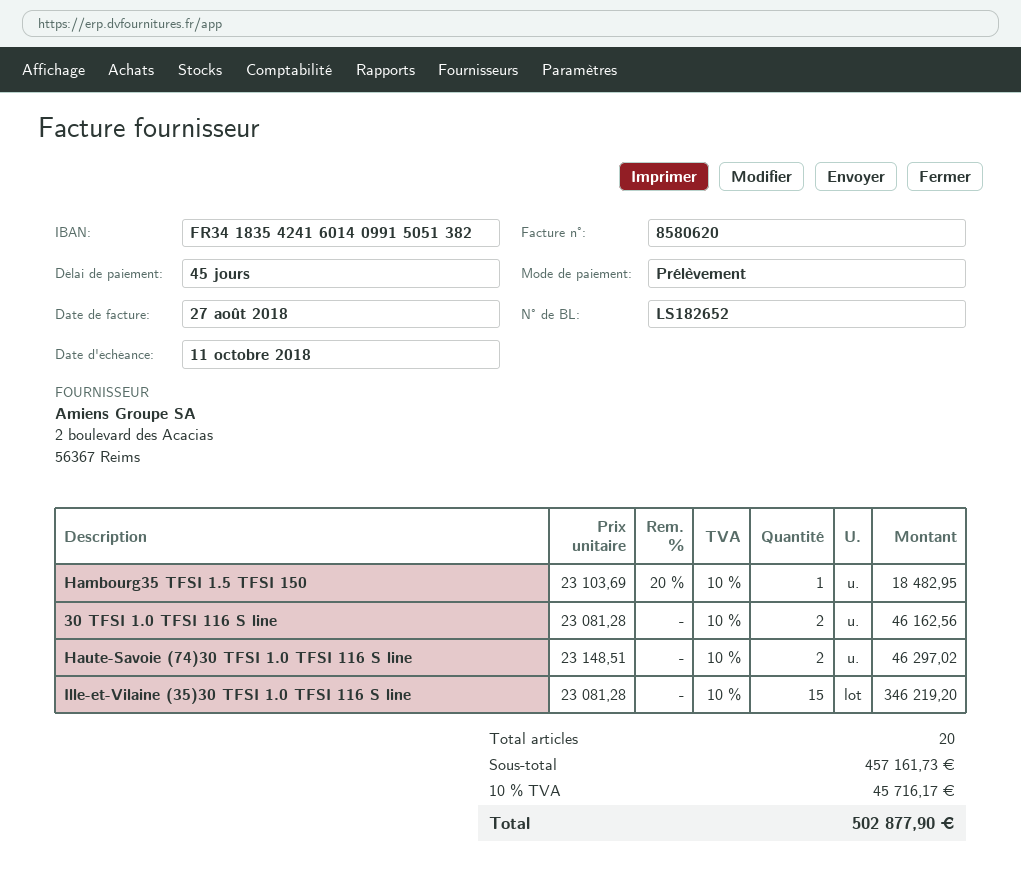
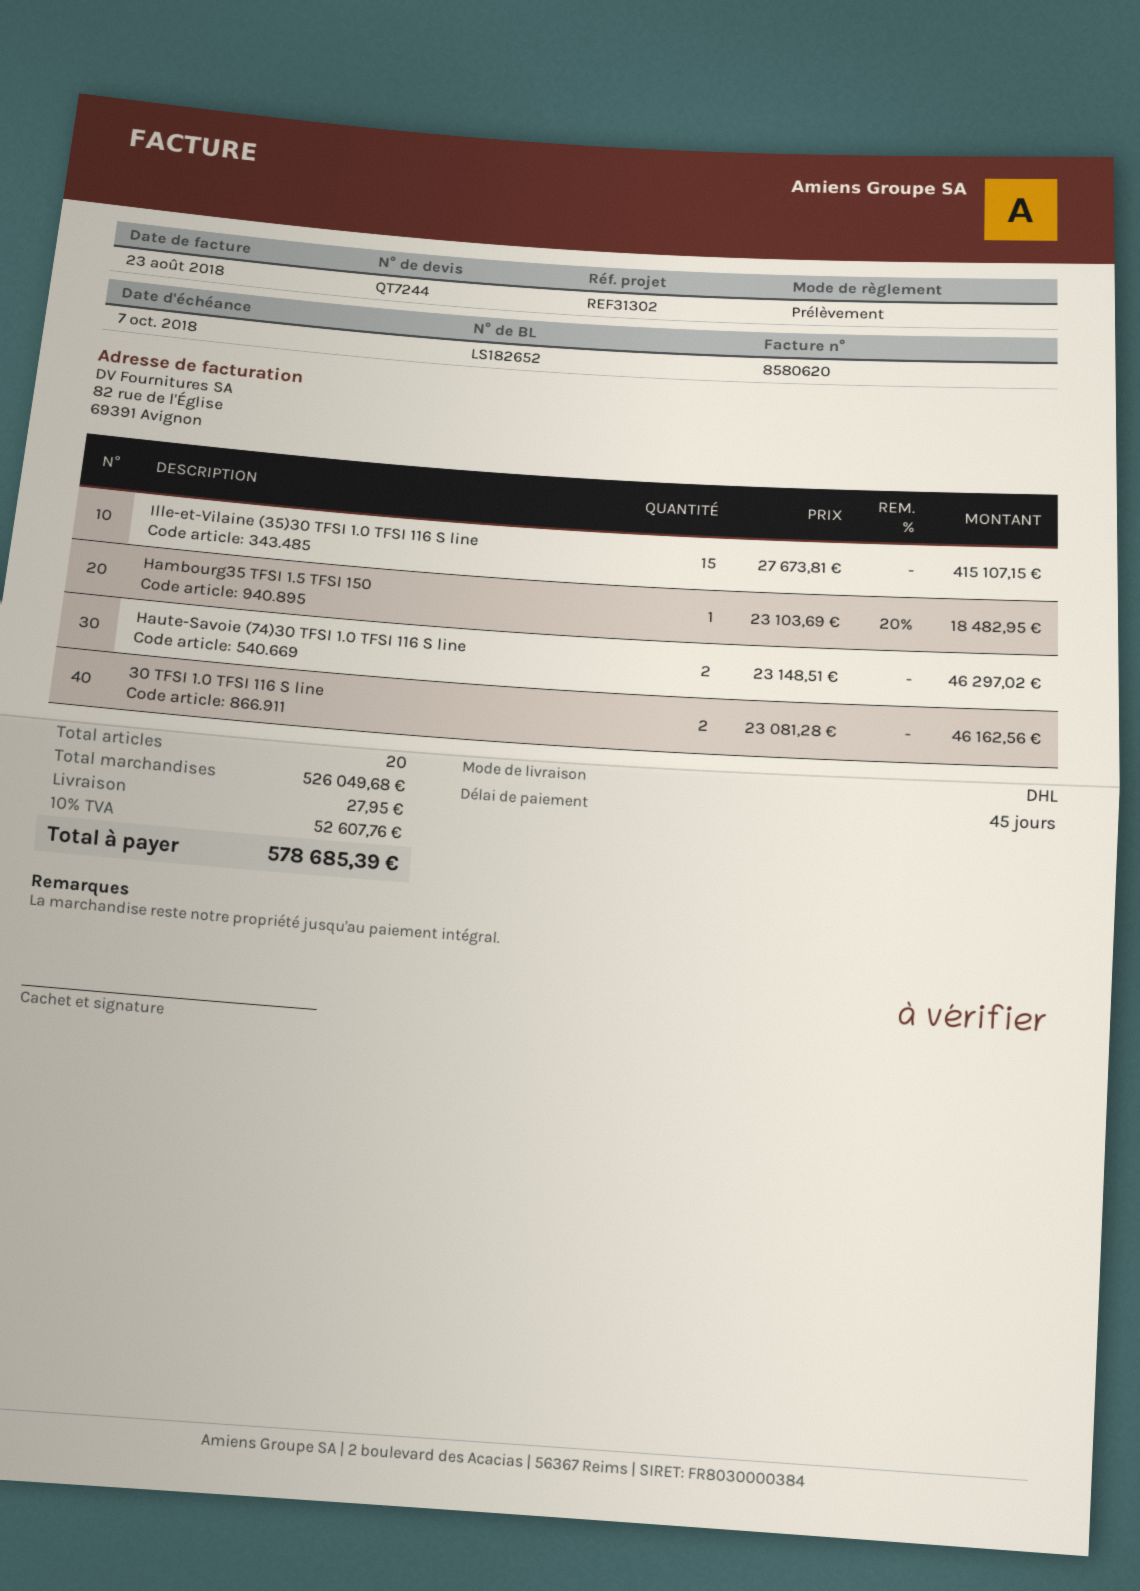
invoice date: 2018-08-27 -> 2018-08-23
due date: 2018-10-11 -> 2018-10-07
Ille-et-Vilaine (35)30 TFSI 1.0 TFSI 116 S line: 15 x 23081.28 = 346219.20 -> 15 x 27673.81 = 415107.15
subtotal: 457161.73 -> 526049.68
shipping: none -> 27.95
tax: 10% = 45716.17 -> 10% = 52607.76
total: 502877.90 -> 578685.39

